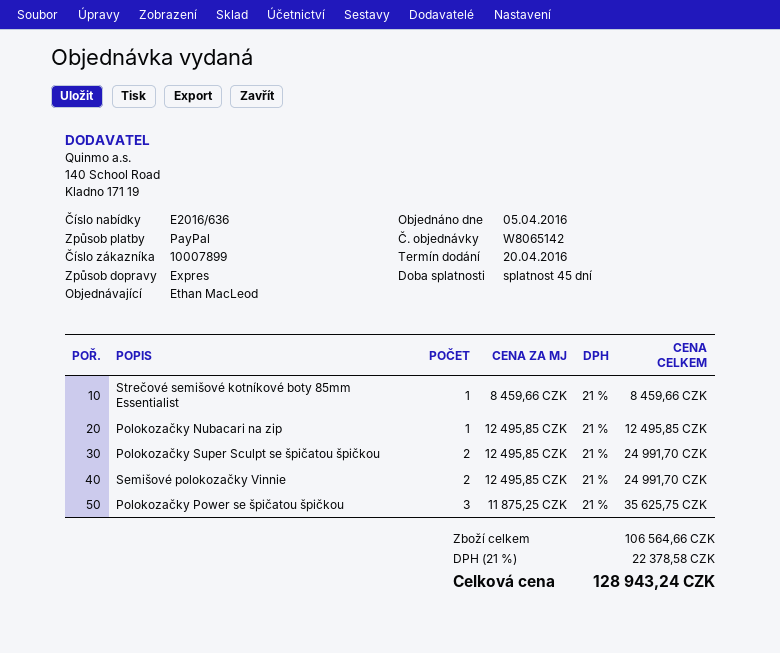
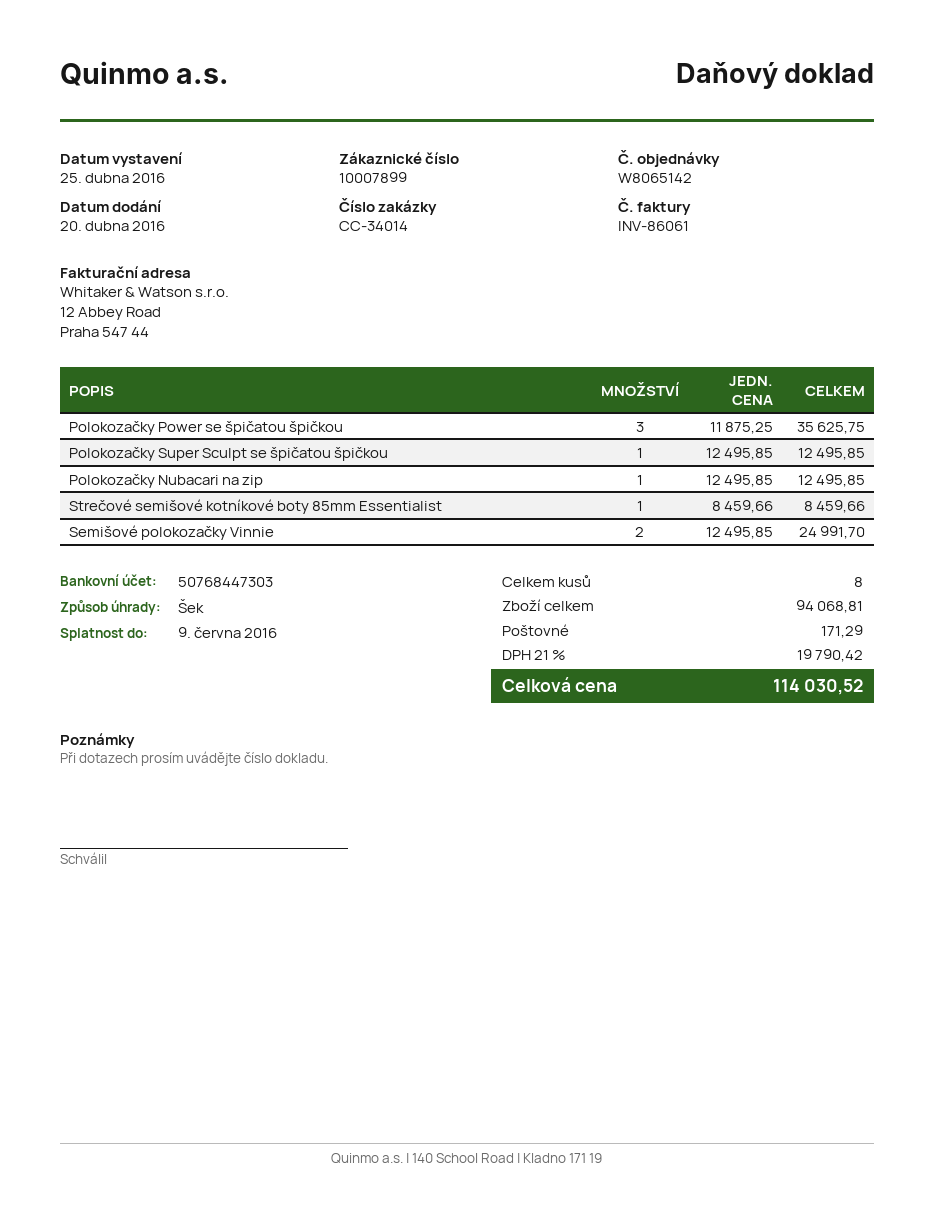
payment method: PayPal -> cheque
Polokozačky Super Sculpt se špičatou špičkou: 2 x 12495.85 = 24991.70 -> 1 x 12495.85 = 12495.85
subtotal: 106564.66 -> 94068.81
shipping: none -> 171.29
tax: 21% = 22378.58 -> 21% = 19790.42
total: 128943.24 -> 114030.52

